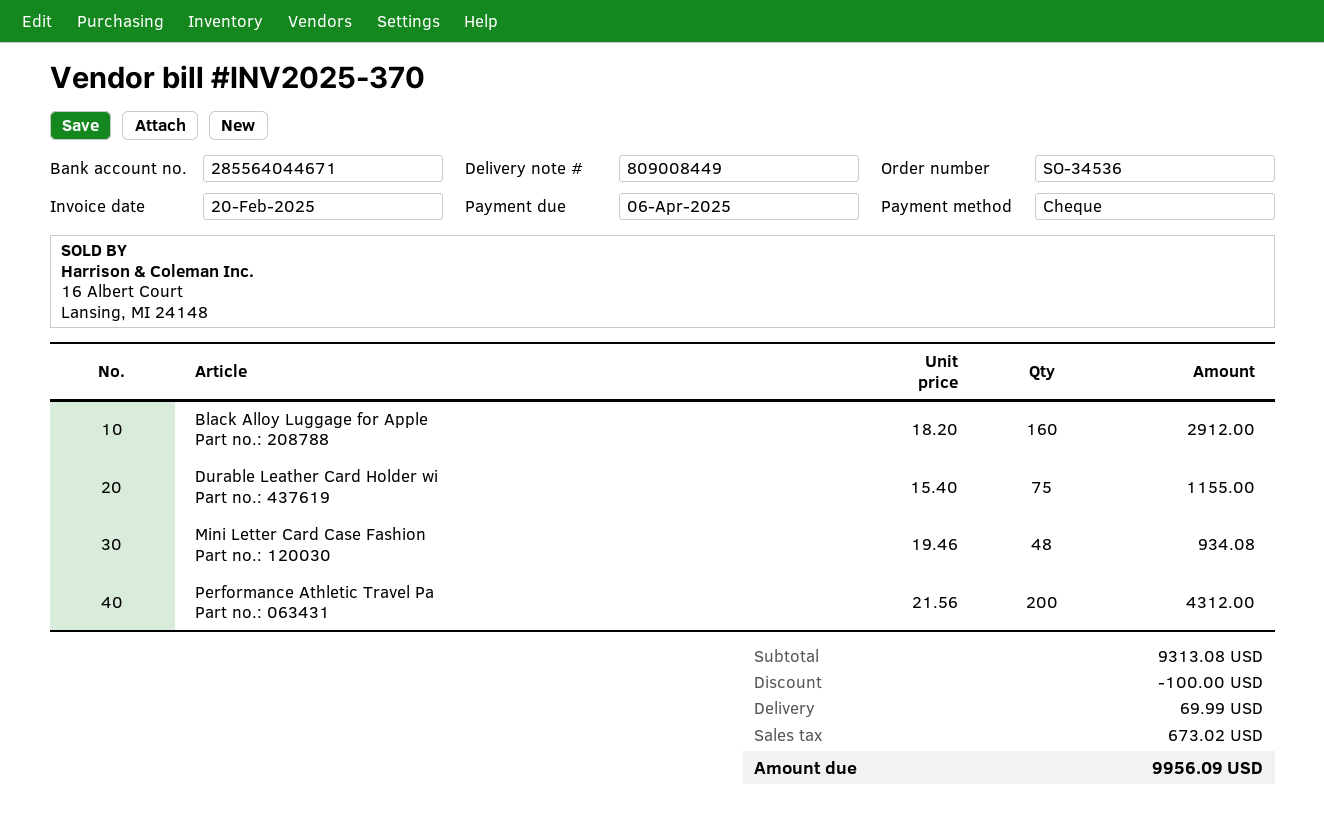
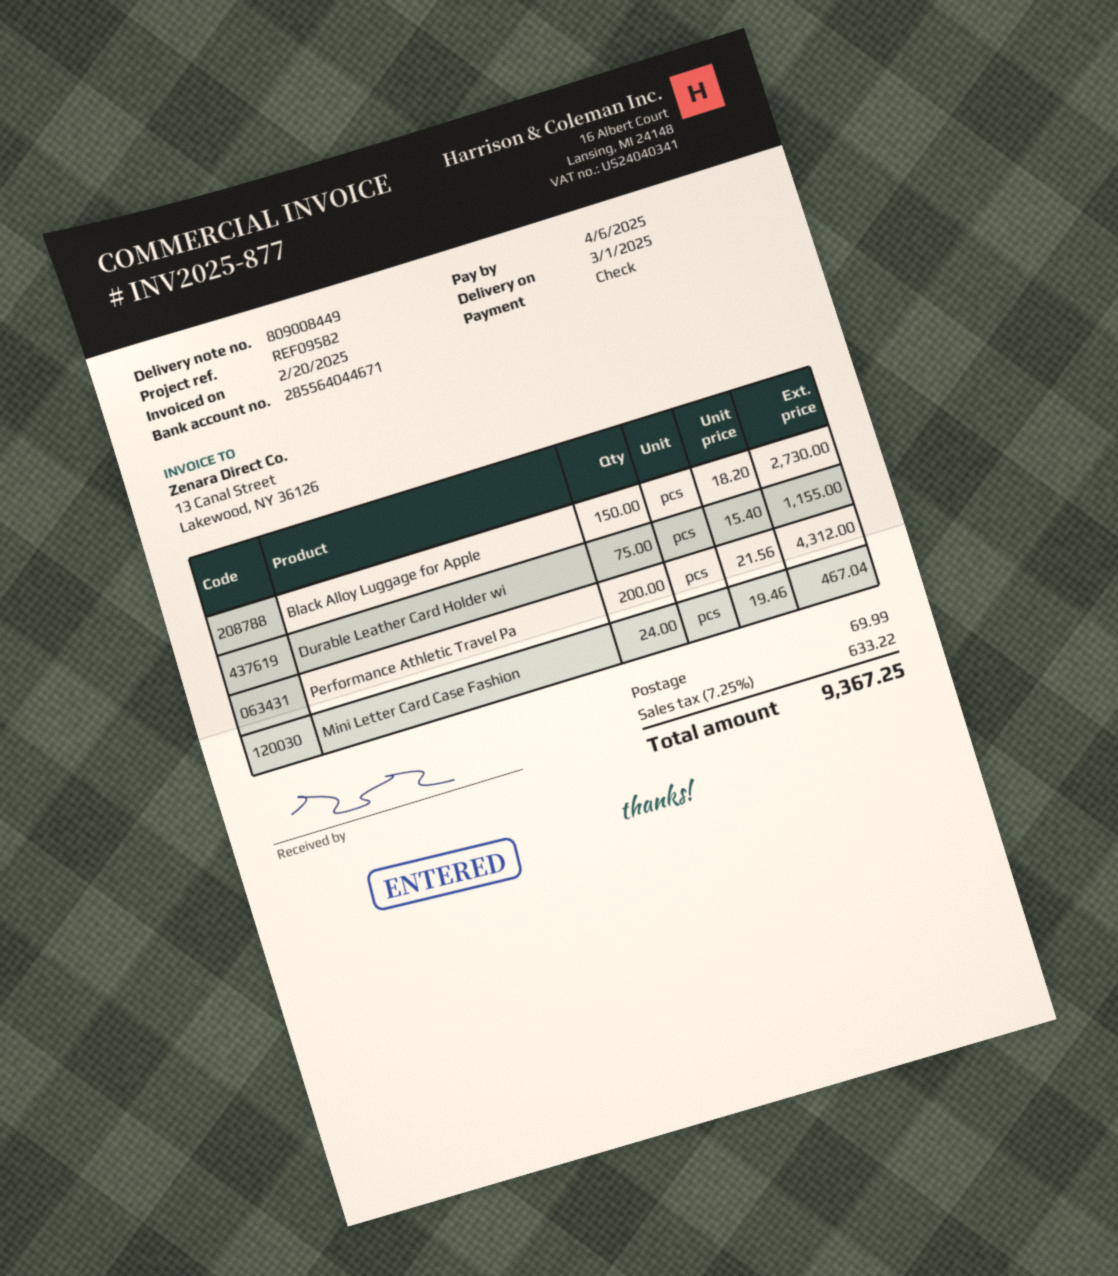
invoice number: INV2025-370 -> INV2025-877
Black Alloy Luggage for Apple: 160 x 18.20 = 2912.00 -> 150 x 18.20 = 2730.00
Mini Letter Card Case Fashion: 48 x 19.46 = 934.08 -> 24 x 19.46 = 467.04
discount: 100.00 -> none
tax: 673.02 -> 633.22
total: 9956.09 -> 9367.25

